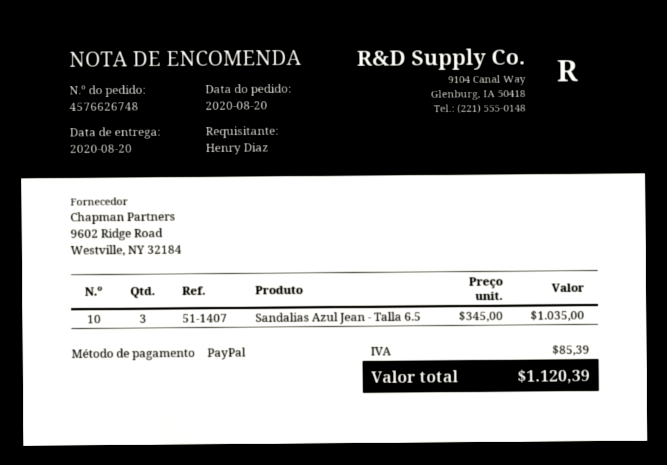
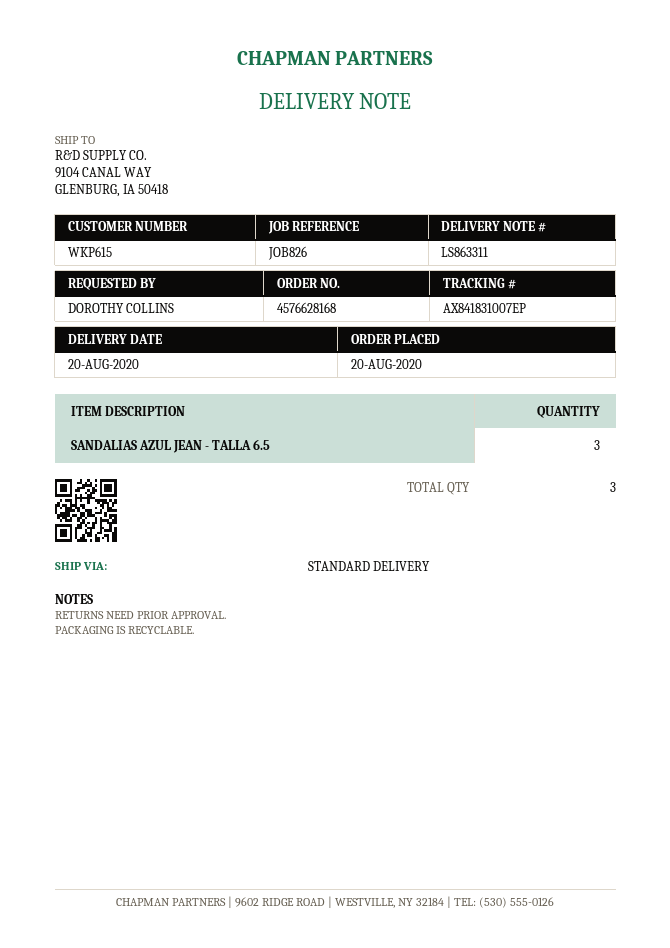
order number: 4576626748 -> 4576628168
ordered by: Henry Diaz -> DOROTHY COLLINS

